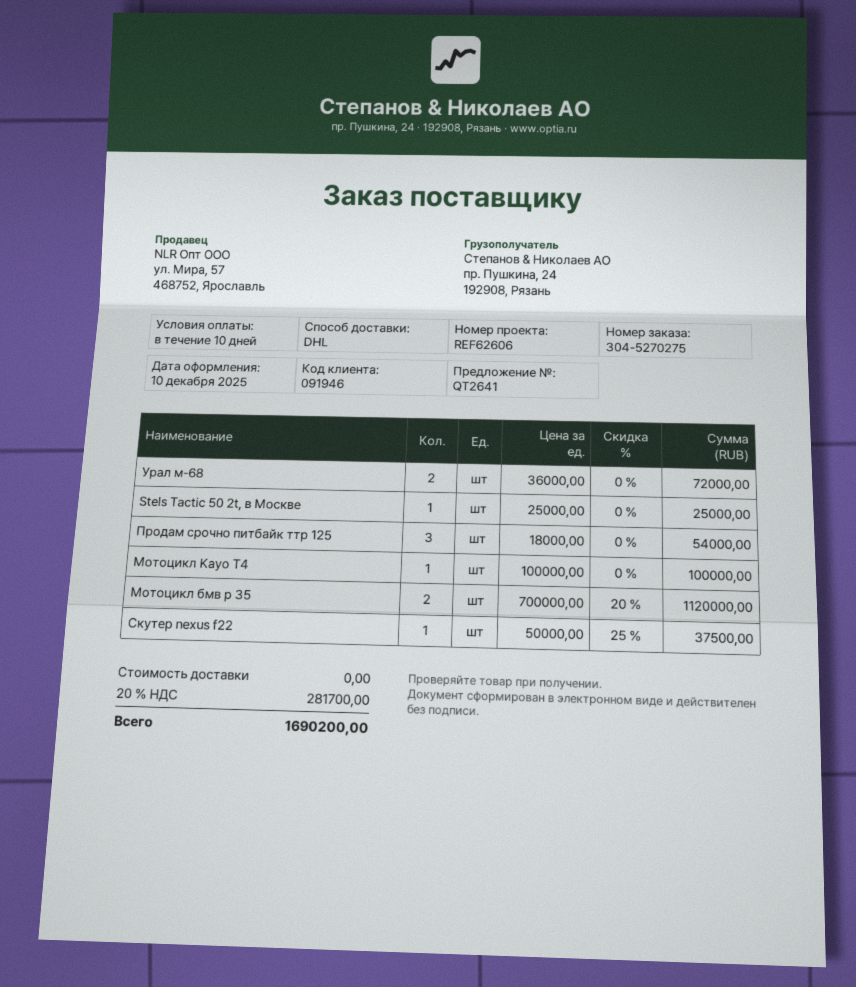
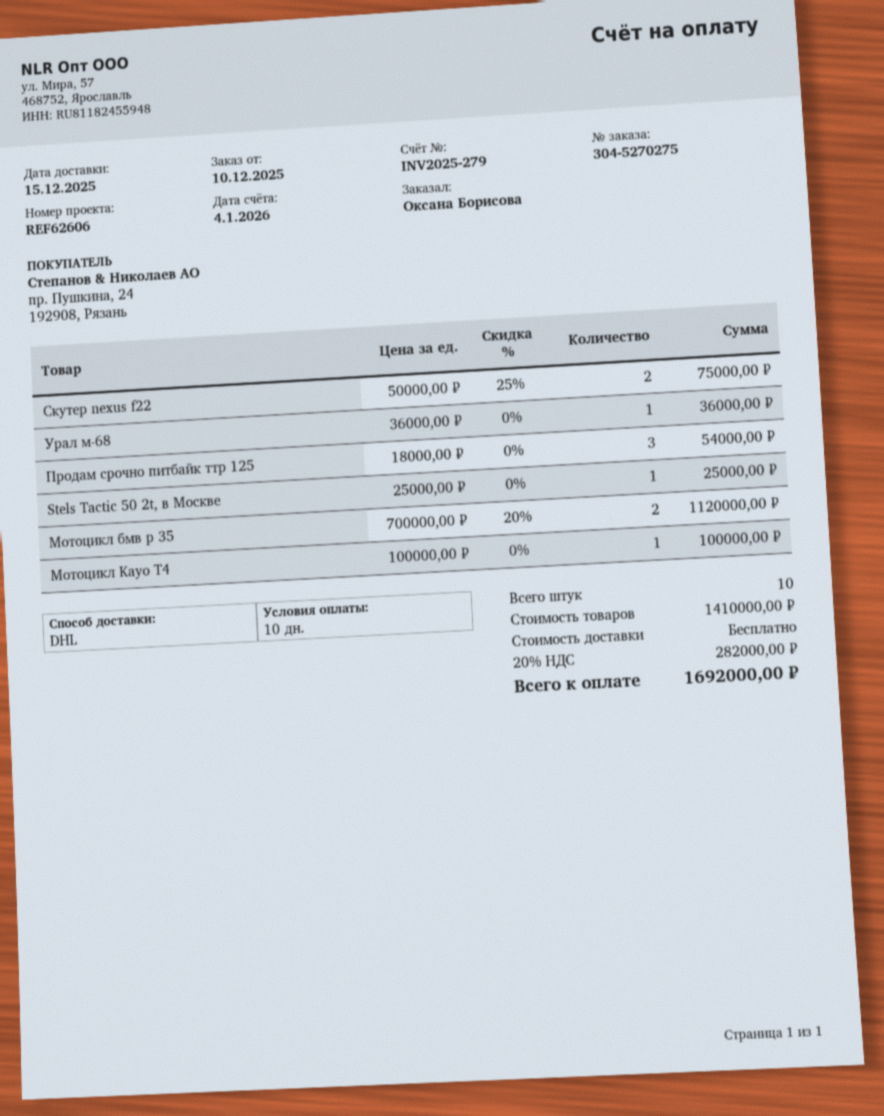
Урал м-68: 2 x 36000.00 = 72000.00 -> 1 x 36000.00 = 36000.00
Скутер nexus f22: 1 x 50000.00 - 25% = 37500.00 -> 2 x 50000.00 - 25% = 75000.00
tax: 20% = 281700.00 -> 20% = 282000.00
total: 1690200.00 -> 1692000.00

